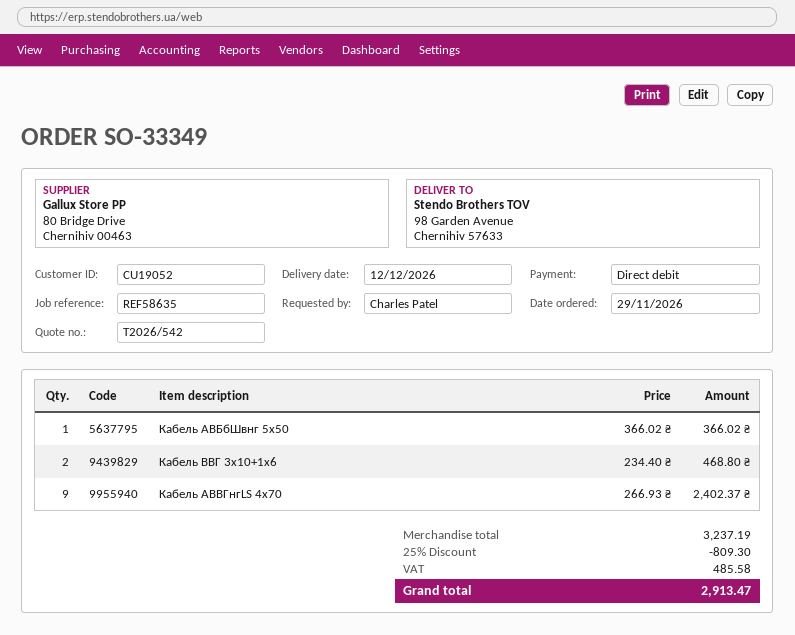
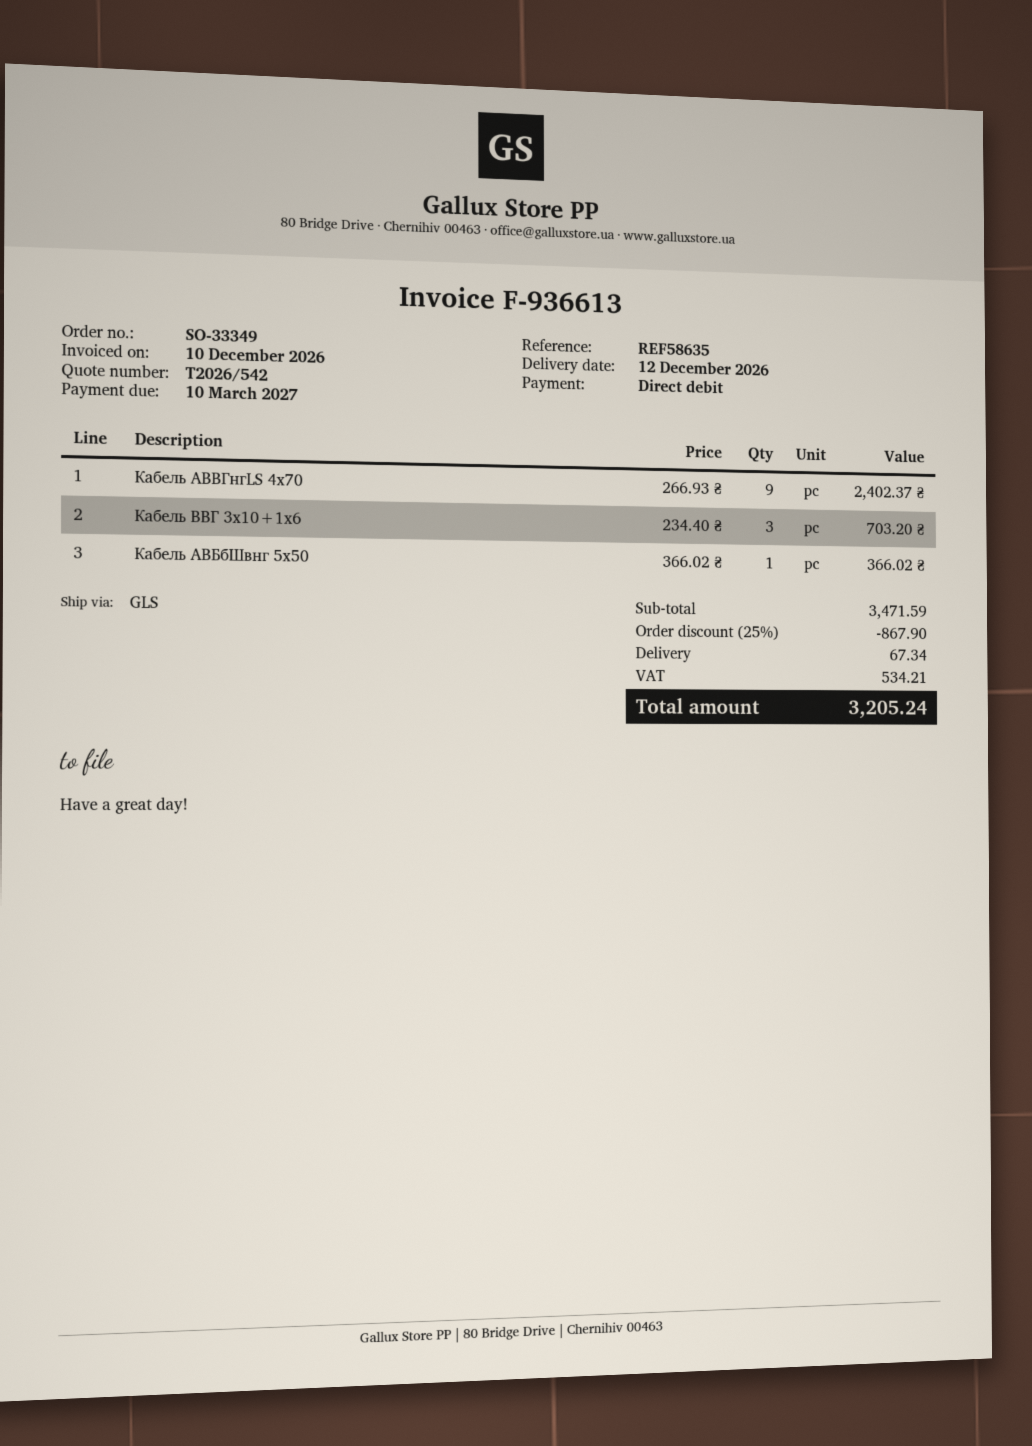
Кабель ВВГ 3х10+1х6: 2 x 234.40 = 468.80 -> 3 x 234.40 = 703.20
subtotal: 3237.19 -> 3471.59
discount: 25% = 809.30 -> 25% = 867.90
shipping: none -> 67.34
tax: 485.58 -> 534.21
total: 2913.47 -> 3205.24

